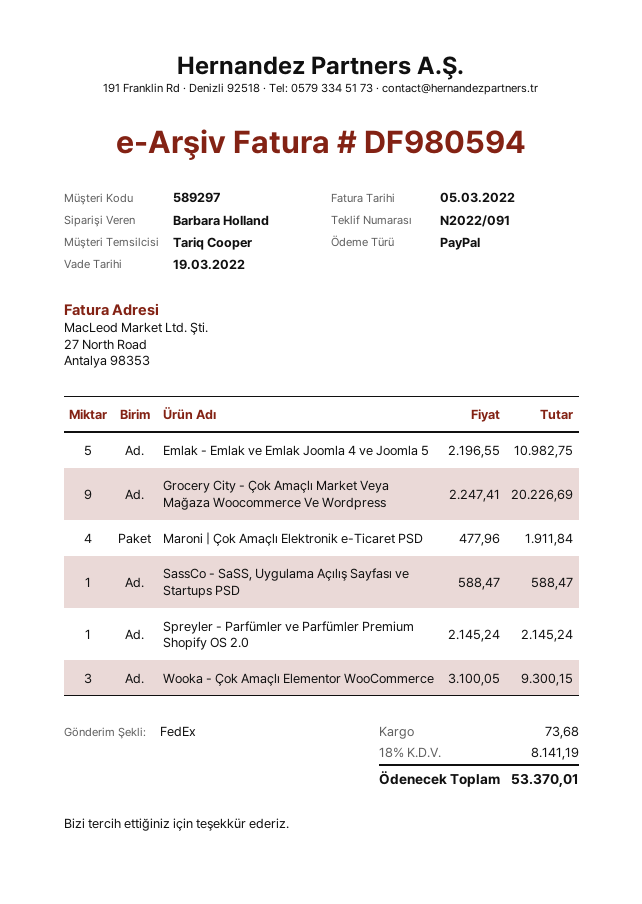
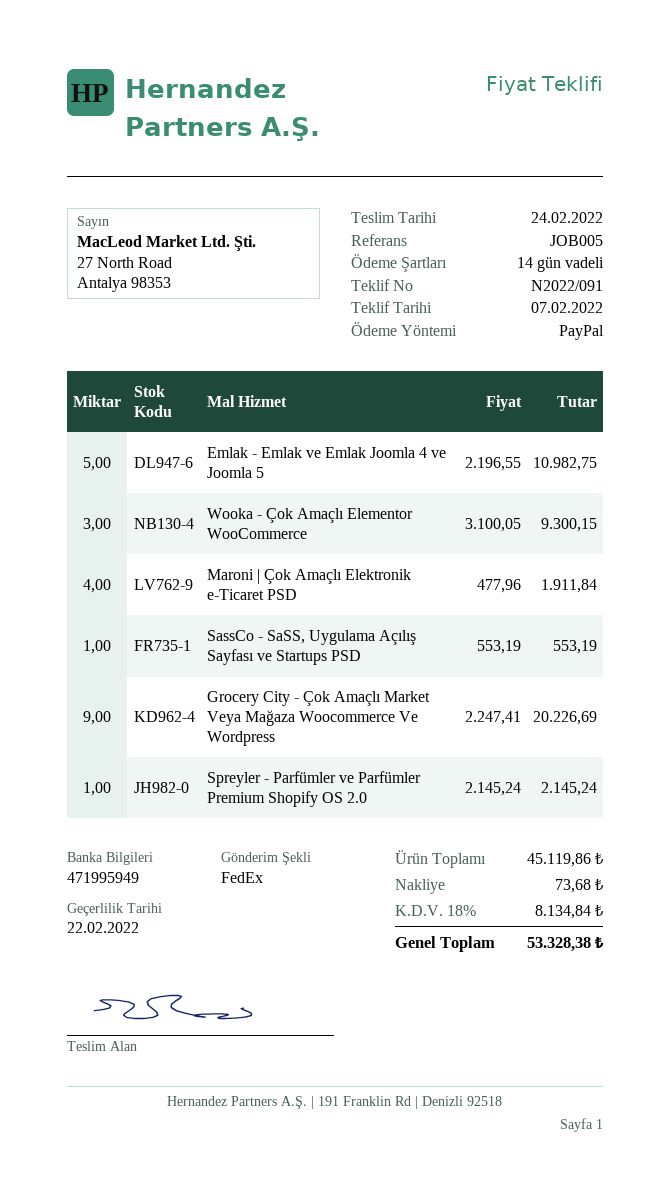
SassCo - SaSS, Uygulama Açılış Sayfası ve Startups PSD: 1 x 588.47 = 588.47 -> 1 x 553.19 = 553.19
tax: 18% = 8141.19 -> 18% = 8134.84
total: 53370.01 -> 53328.38

